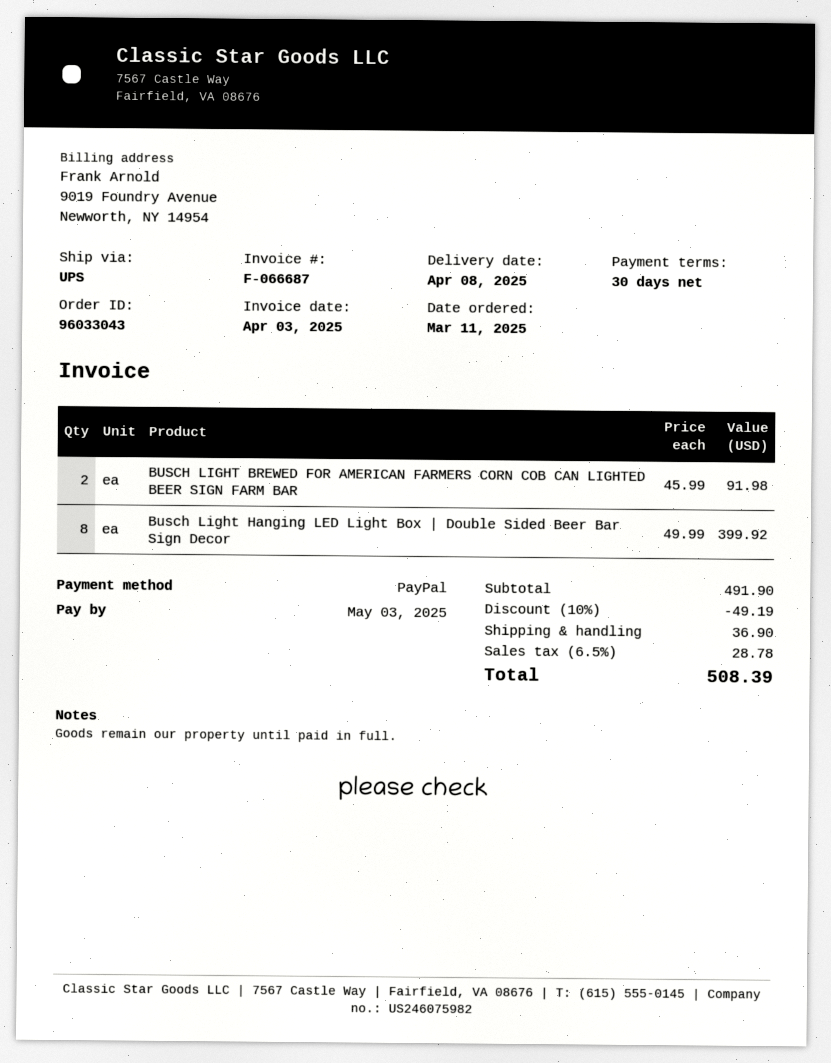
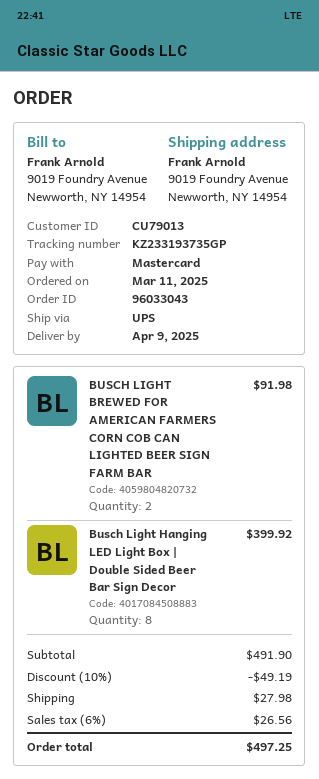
delivery date: 2025-04-08 -> 2025-04-09
payment method: PayPal -> Mastercard
shipping: 36.90 -> 27.98
tax: 6.5% = 28.78 -> 6% = 26.56
total: 508.39 -> 497.25

